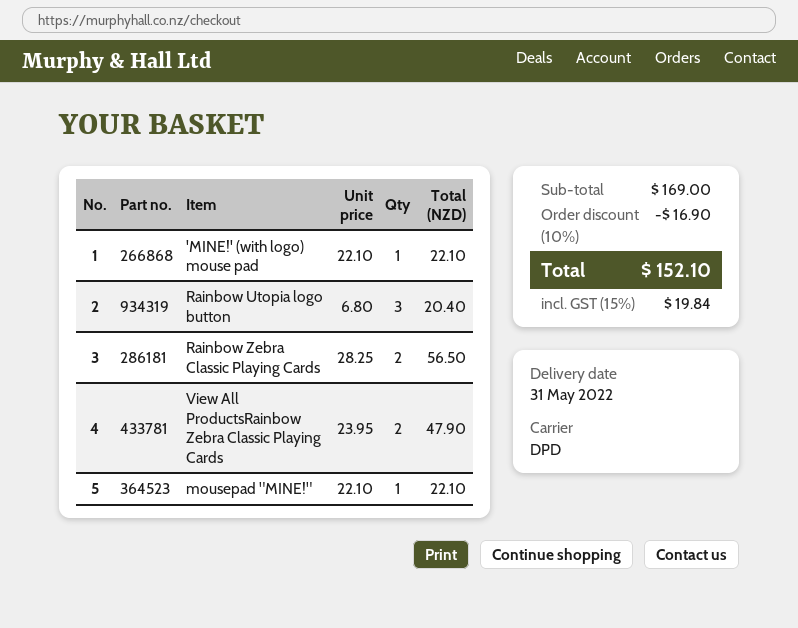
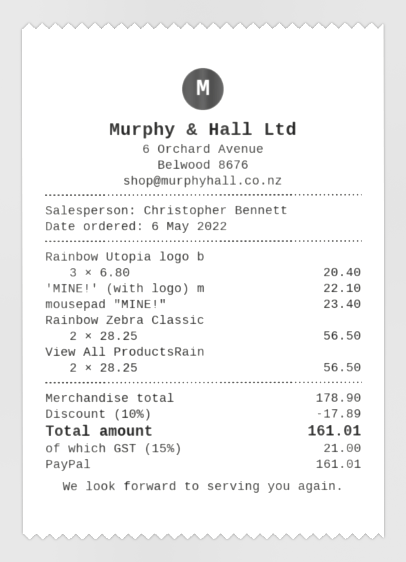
View All ProductsRainbow Zebra Classic Playing Cards: 2 x 23.95 = 47.90 -> 2 x 28.25 = 56.50
mousepad "MINE!": 1 x 22.10 = 22.10 -> 1 x 23.40 = 23.40
subtotal: 169.00 -> 178.90
discount: 10% = 16.90 -> 10% = 17.89
tax: 15% = 19.84 -> 15% = 21.00
total: 152.10 -> 161.01

